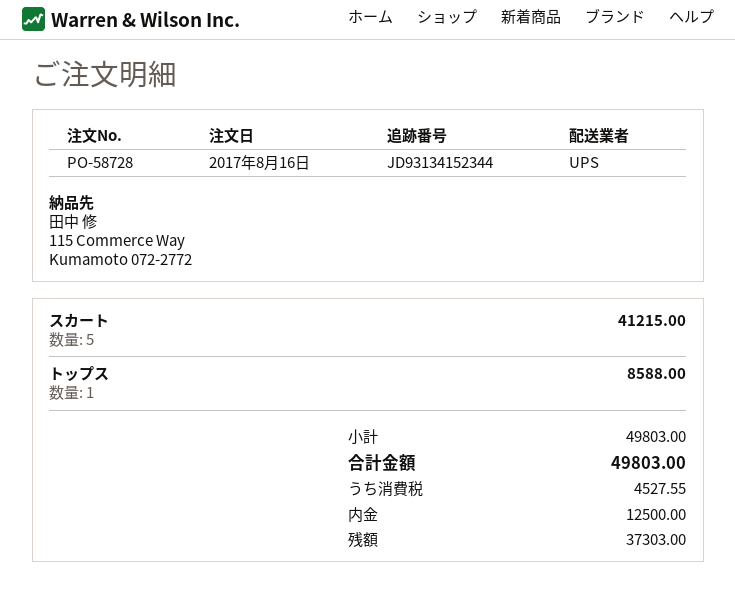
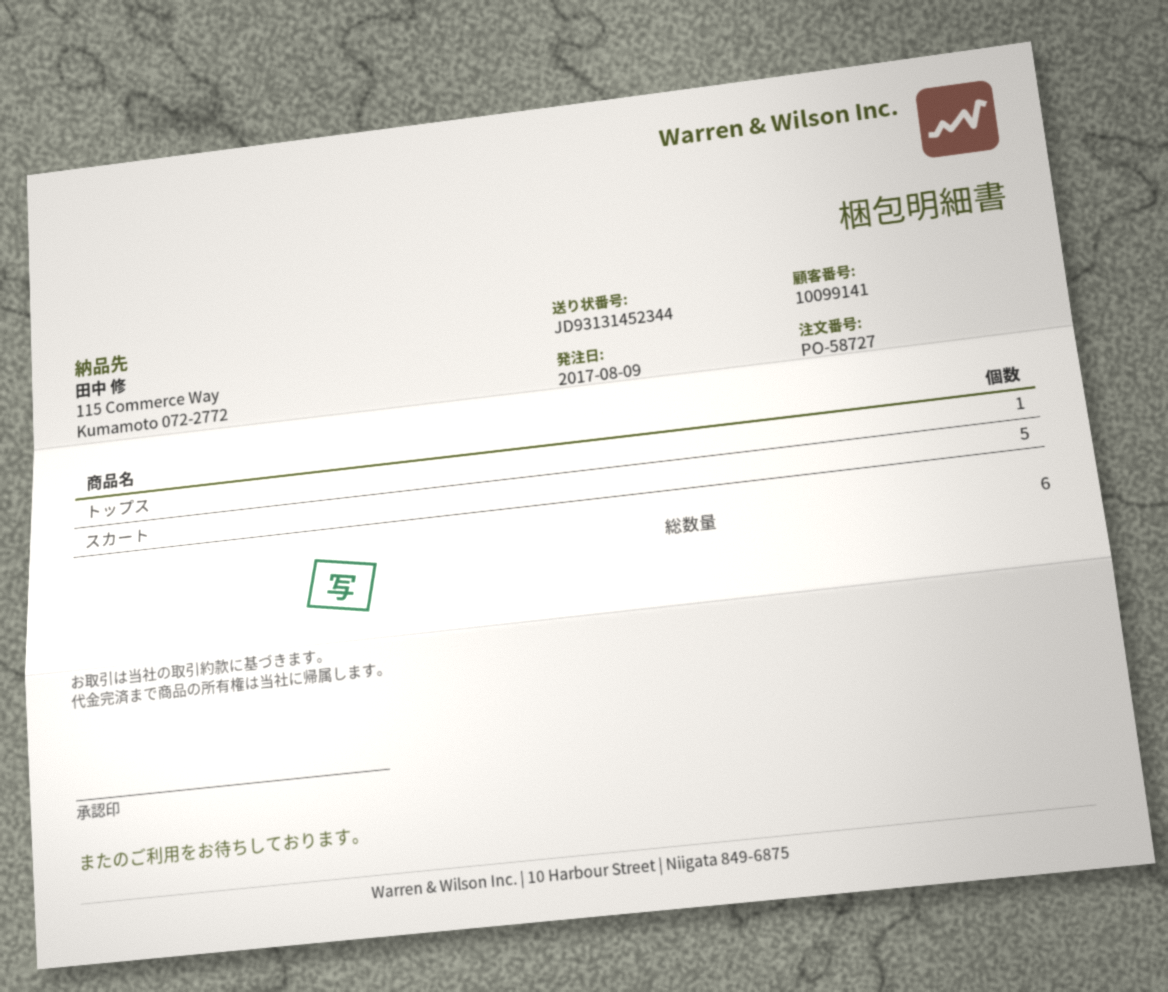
order number: PO-58728 -> PO-58727
order date: 2017-08-16 -> 2017-08-09
tracking number: JD93134152344 -> JD93131452344

